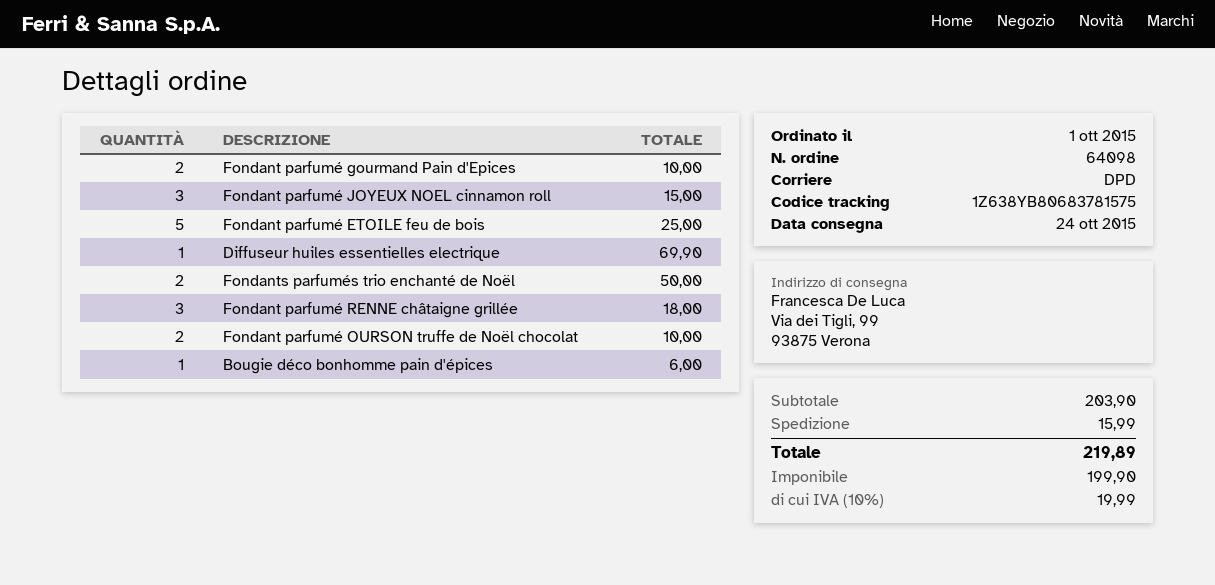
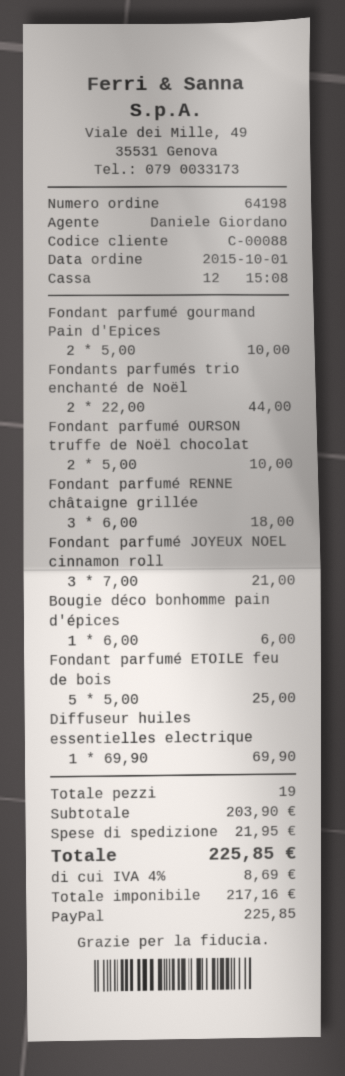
order number: 64098 -> 64198
Fondant parfumé JOYEUX NOEL cinnamon roll: 3 for 15.00 -> 3 for 21.00
Fondants parfumés trio enchanté de Noël: 2 for 50.00 -> 2 for 44.00
shipping: 15.99 -> 21.95
net: 199.90 -> 217.16
tax: 10% = 19.99 -> 4% = 8.69
total: 219.89 -> 225.85

